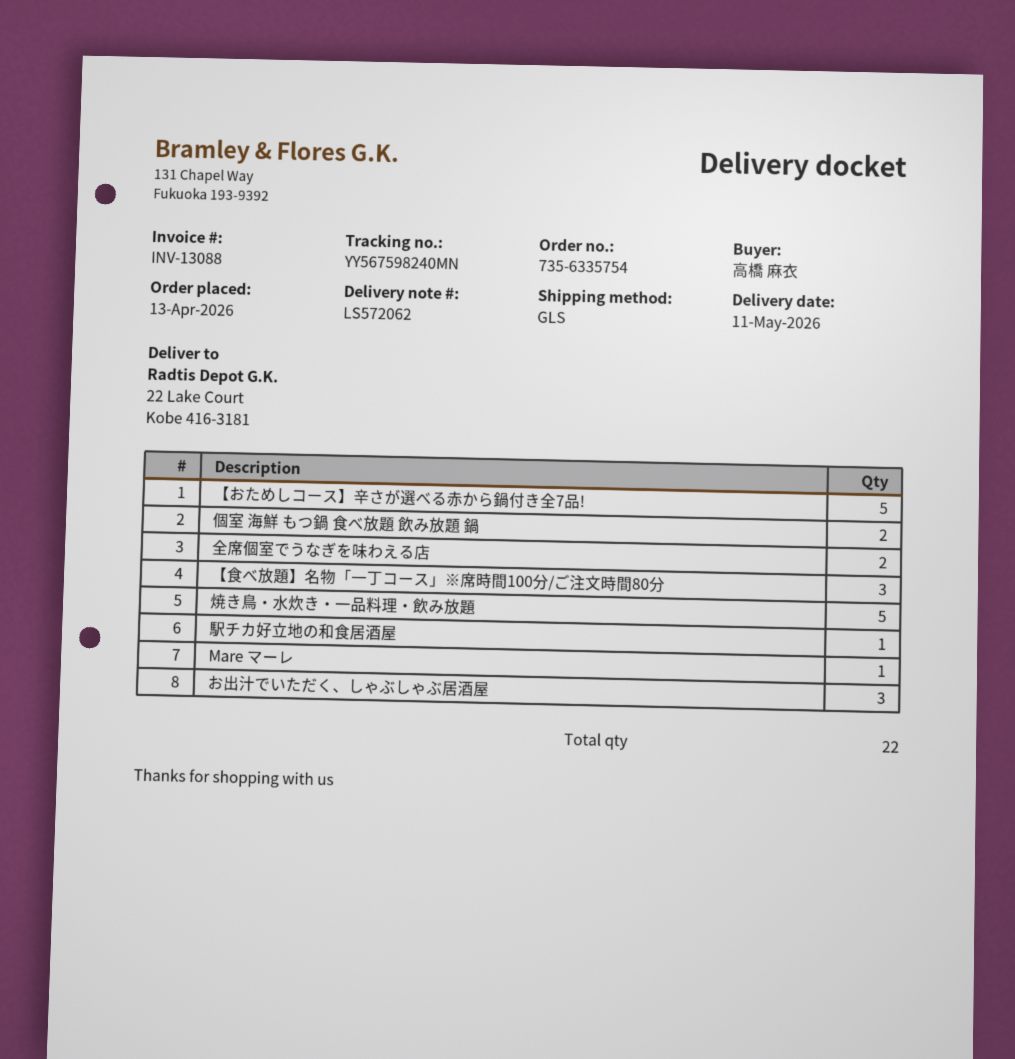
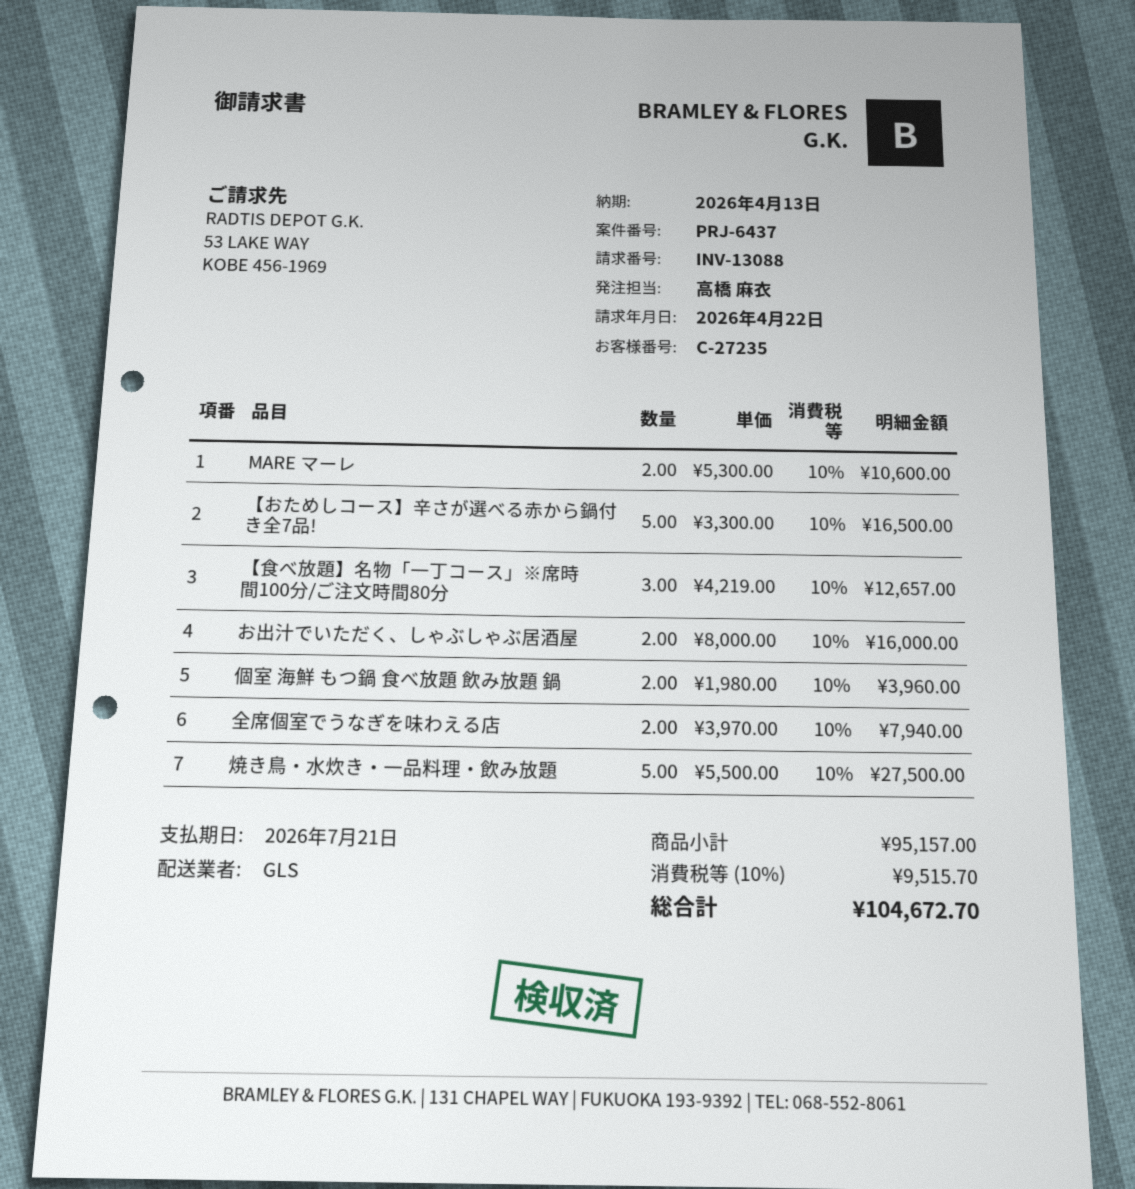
delivery date: 2026-05-11 -> 2026-04-13
駅チカ好立地の和食居酒屋: 1 -> none
Mare マーレ: 1 -> 2
お出汁でいただく、しゃぶしゃぶ居酒屋: 3 -> 2

